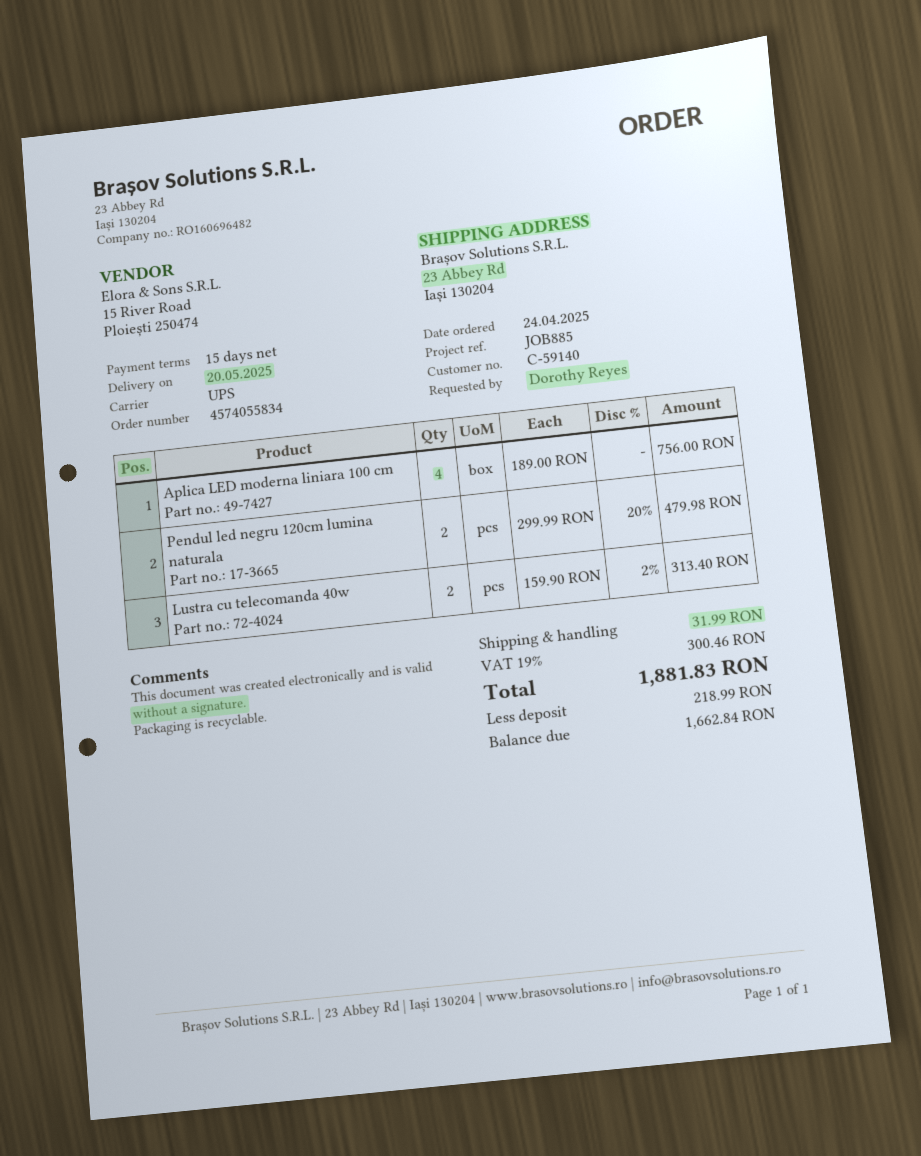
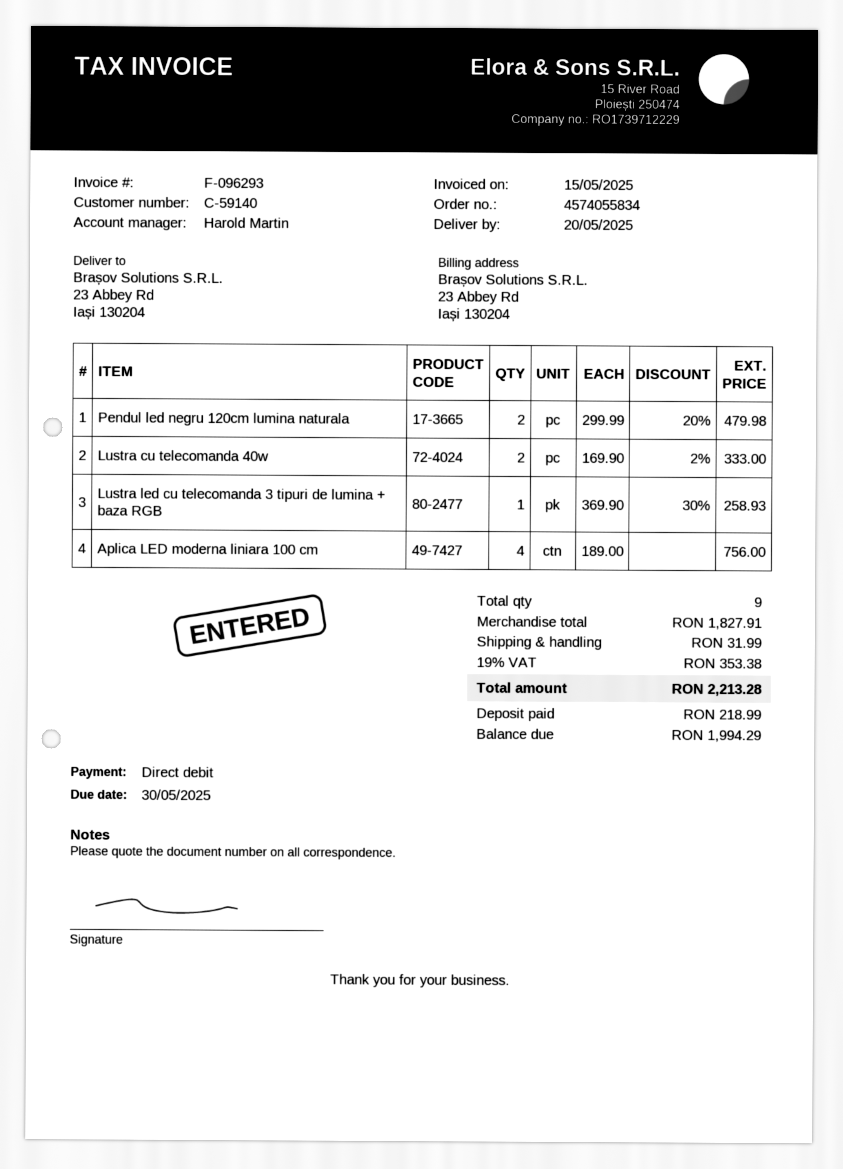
Lustra cu telecomanda 40w: 2 x 159.90 - 2% = 313.40 -> 2 x 169.90 - 2% = 333.00
Lustra led cu telecomanda 3 tipuri de lumina + baza RGB: none -> 1 x 369.90 - 30% = 258.93
tax: 19% = 300.46 -> 19% = 353.38
total: 1881.83 -> 2213.28
balance: 1662.84 -> 1994.29

